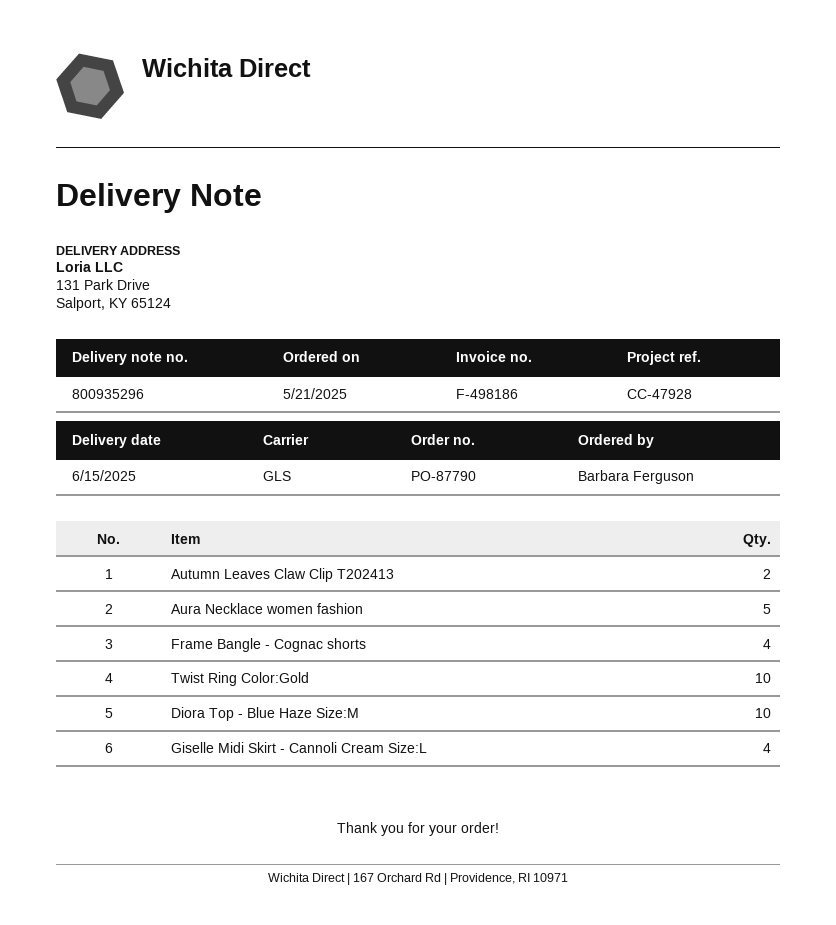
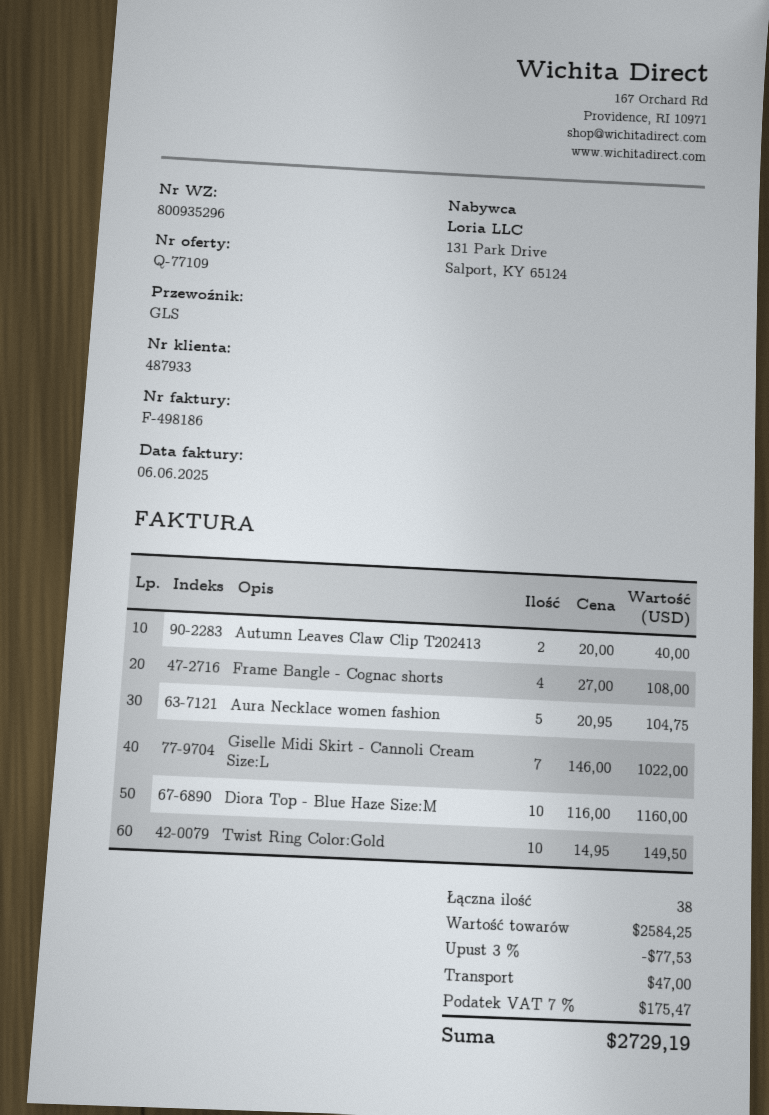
Giselle Midi Skirt - Cannoli Cream Size:L: 4 -> 7

